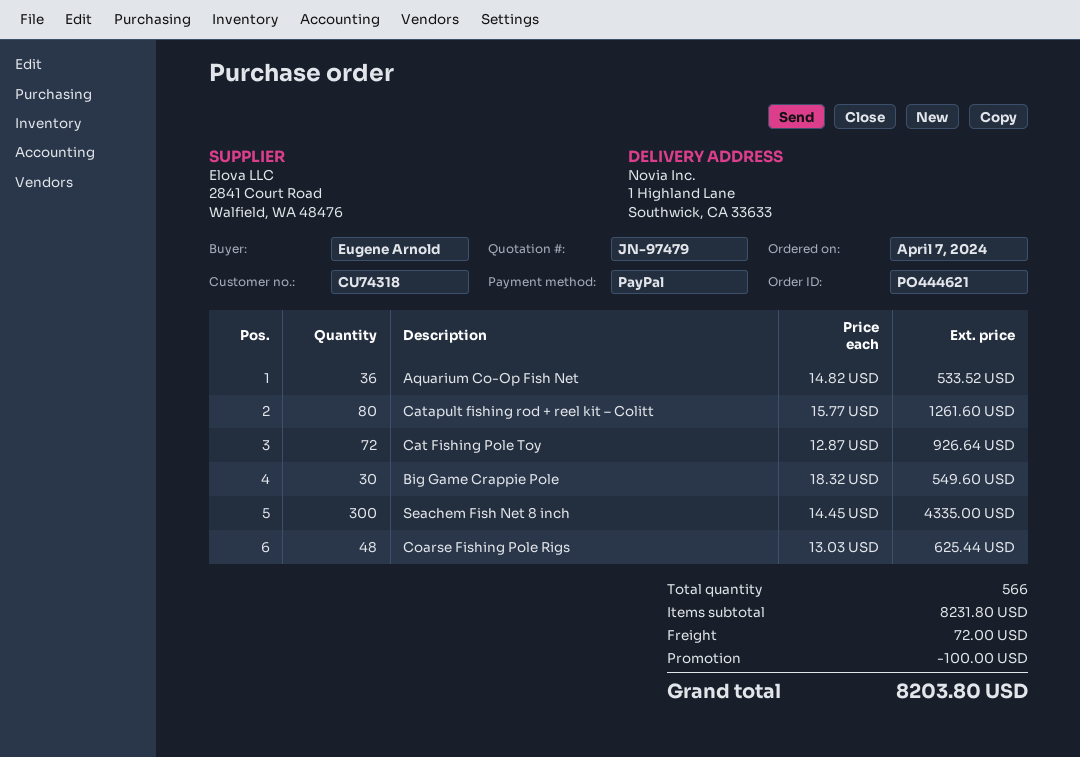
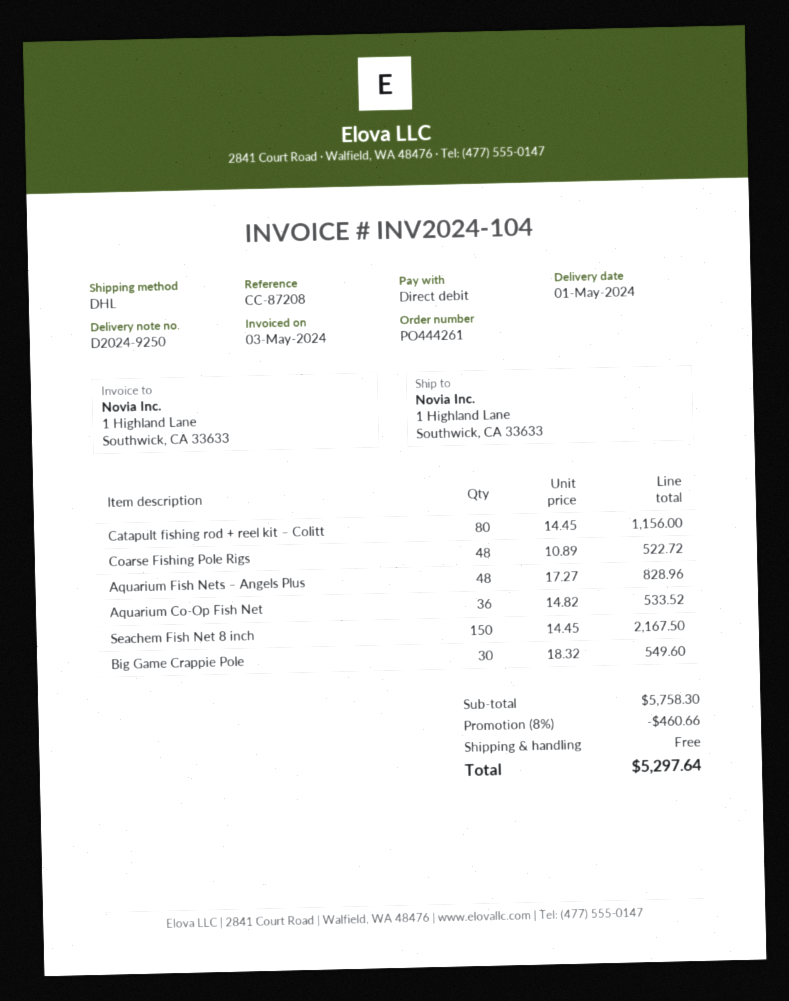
order number: PO444621 -> PO444261
payment method: PayPal -> direct debit
Catapult fishing rod + reel kit – Colitt: 80 x 15.77 = 1261.60 -> 80 x 14.45 = 1156.00
Cat Fishing Pole Toy: 72 x 12.87 = 926.64 -> none
Seachem Fish Net 8 inch: 300 x 14.45 = 4335.00 -> 150 x 14.45 = 2167.50
Coarse Fishing Pole Rigs: 48 x 13.03 = 625.44 -> 48 x 10.89 = 522.72
Aquarium Fish Nets – Angels Plus: none -> 48 x 17.27 = 828.96
subtotal: 8231.80 -> 5758.30
discount: 100.00 -> 460.66
shipping: 72.00 -> 0.00
total: 8203.80 -> 5297.64

